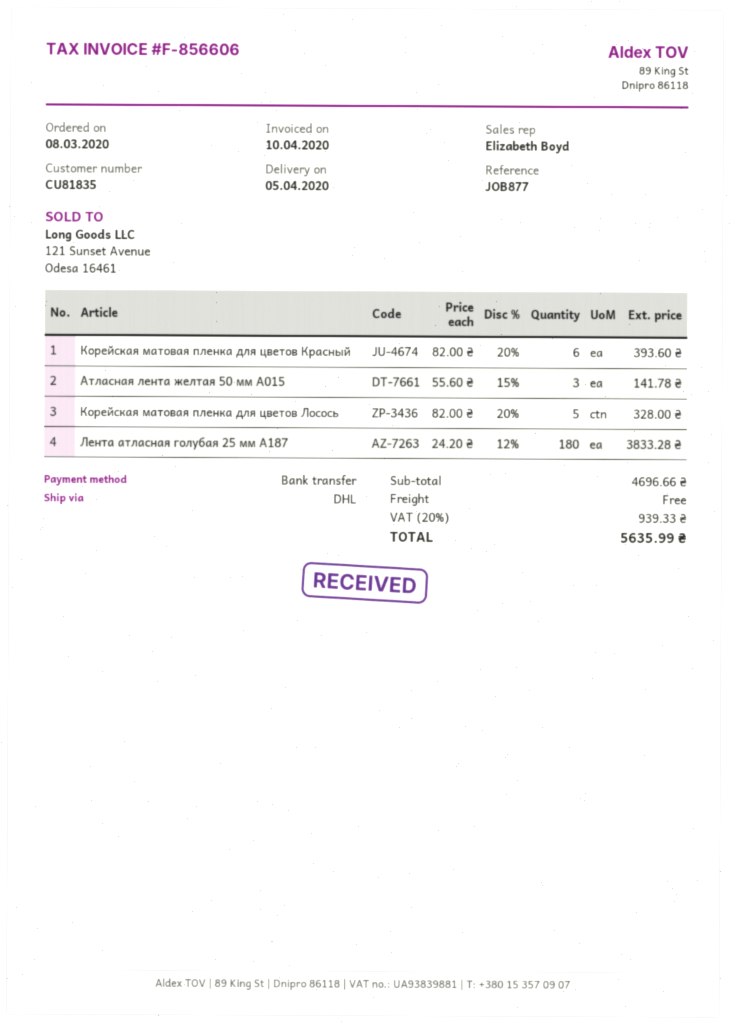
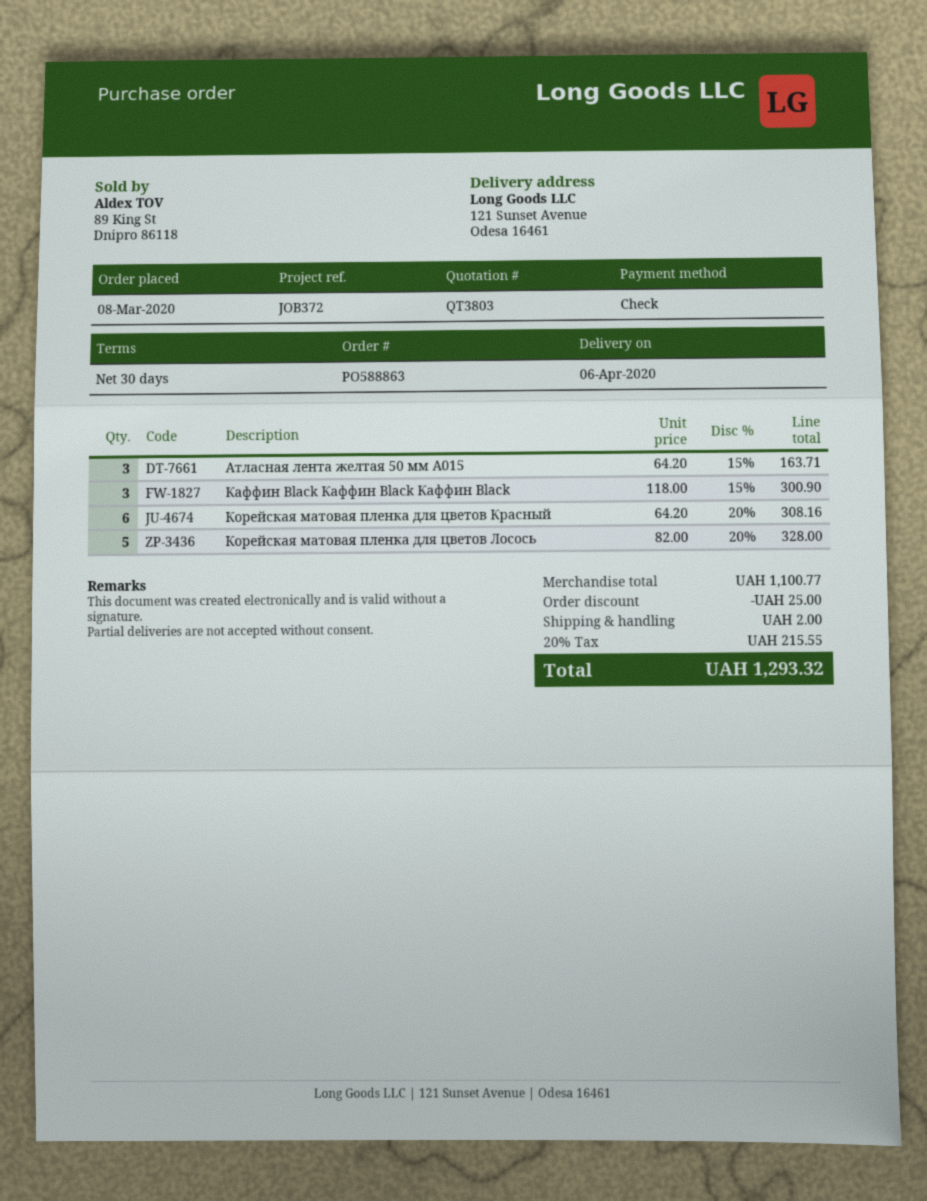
delivery date: 2020-04-05 -> 2020-04-06
reference: JOB877 -> JOB372
payment method: bank transfer -> cheque
Корейская матовая пленка для цветов Красный: 6 x 82.00 - 20% = 393.60 -> 6 x 64.20 - 20% = 308.16
Атласная лента желтая 50 мм А015: 3 x 55.60 - 15% = 141.78 -> 3 x 64.20 - 15% = 163.71
Лента атласная голубая 25 мм А187: 180 x 24.20 - 12% = 3833.28 -> none
Каффин Black Каффин Black Каффин Black: none -> 3 x 118.00 - 15% = 300.90
subtotal: 4696.66 -> 1100.77
discount: none -> 25.00
shipping: 0.00 -> 2.00
tax: 20% = 939.33 -> 20% = 215.55
total: 5635.99 -> 1293.32

